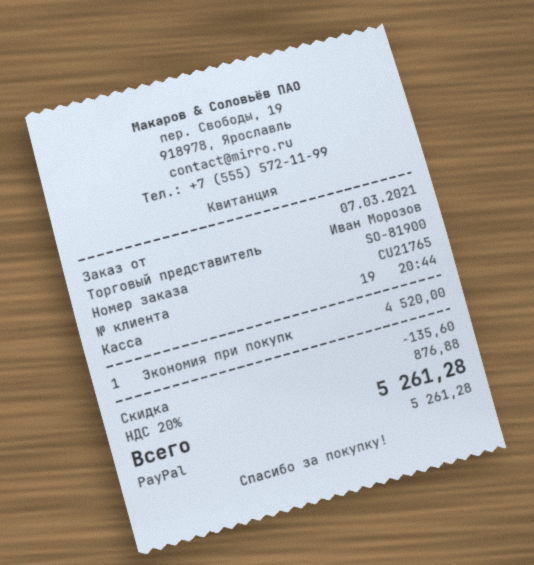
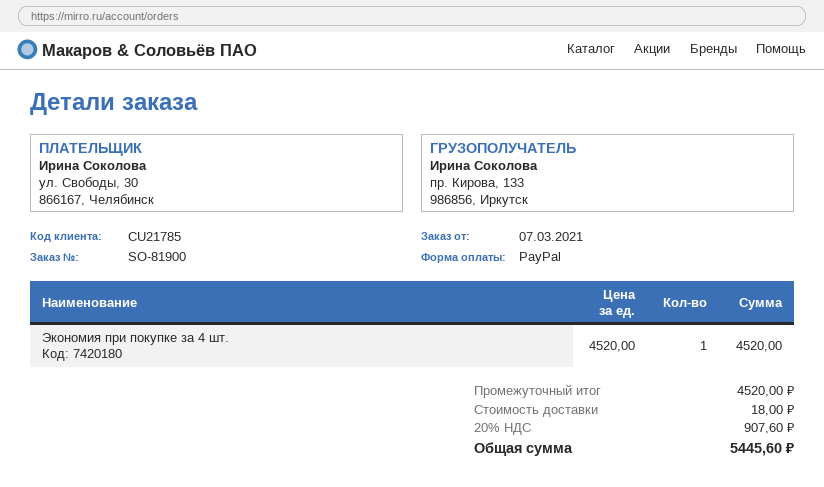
customer number: CU21765 -> CU21785
discount: 135.60 -> none
shipping: none -> 18.00
tax: 20% = 876.88 -> 20% = 907.60
total: 5261.28 -> 5445.60

